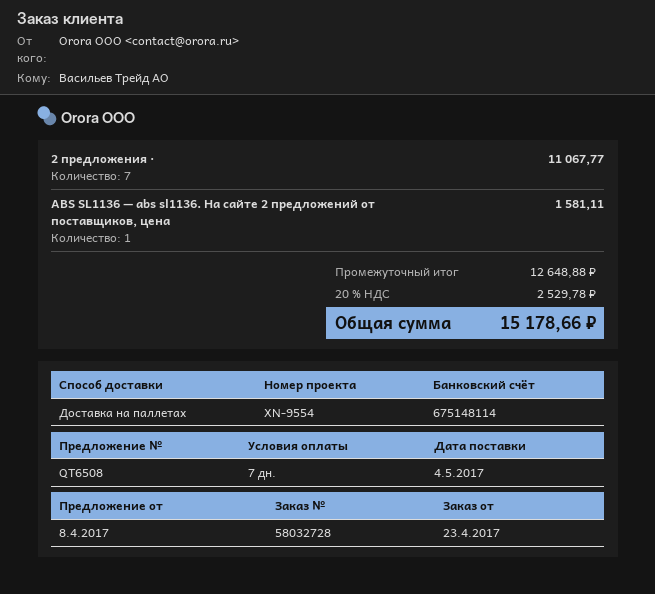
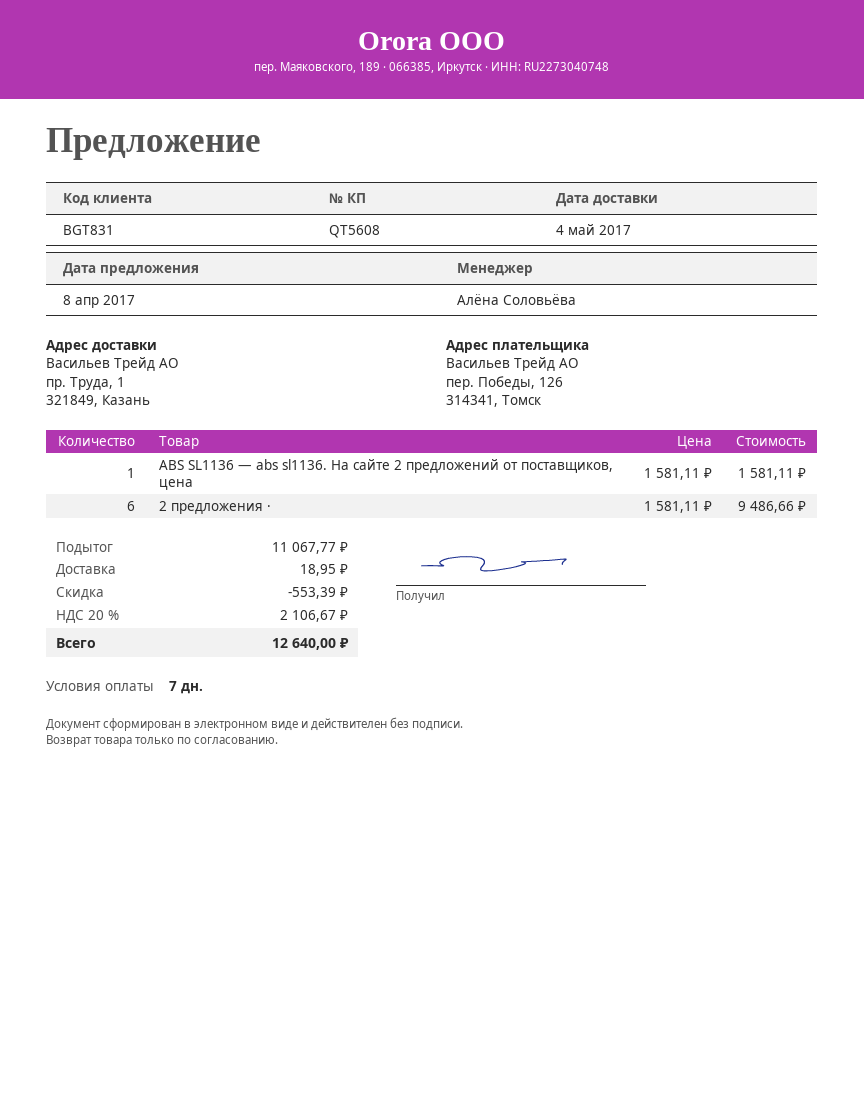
quote number: QT6508 -> QT5608
2 предложения ·: 7 for 11067.77 -> 6 for 9486.66
subtotal: 12648.88 -> 11067.77
discount: none -> 553.39
shipping: none -> 18.95
tax: 20% = 2529.78 -> 20% = 2106.67
total: 15178.66 -> 12640.00

